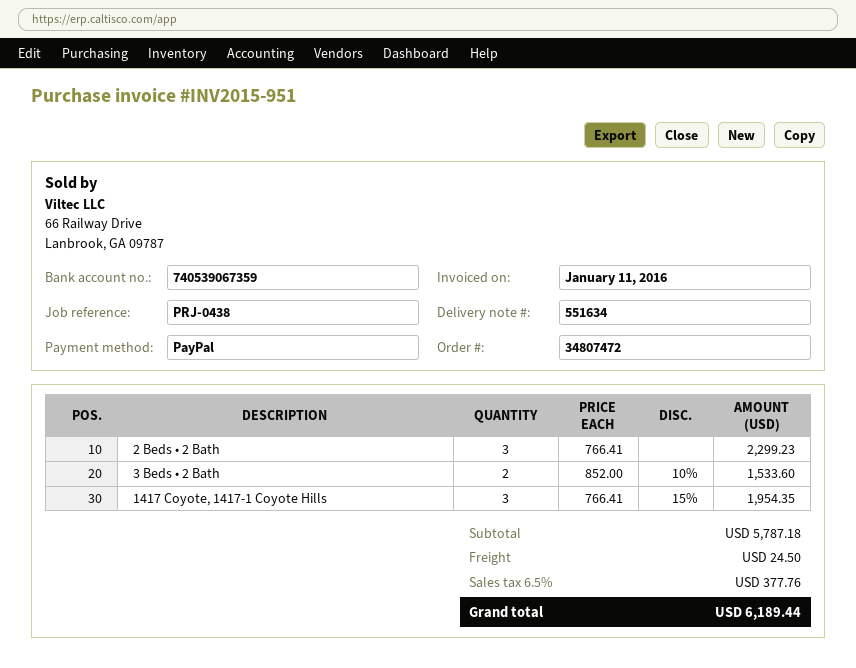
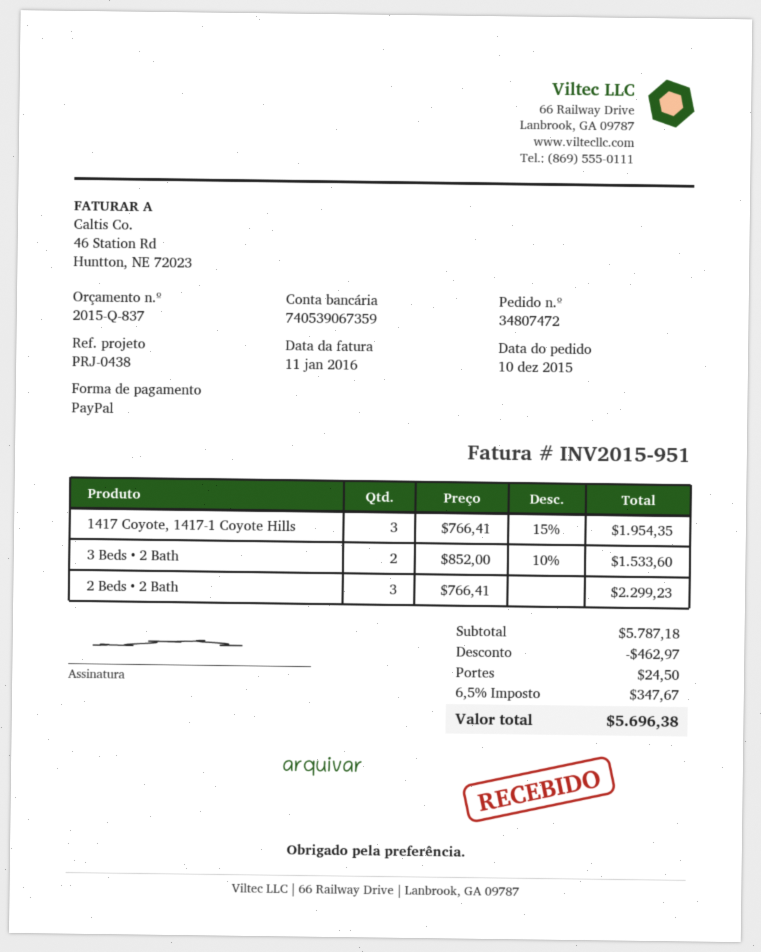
discount: none -> 462.97
tax: 6.5% = 377.76 -> 6.5% = 347.67
total: 6189.44 -> 5696.38

